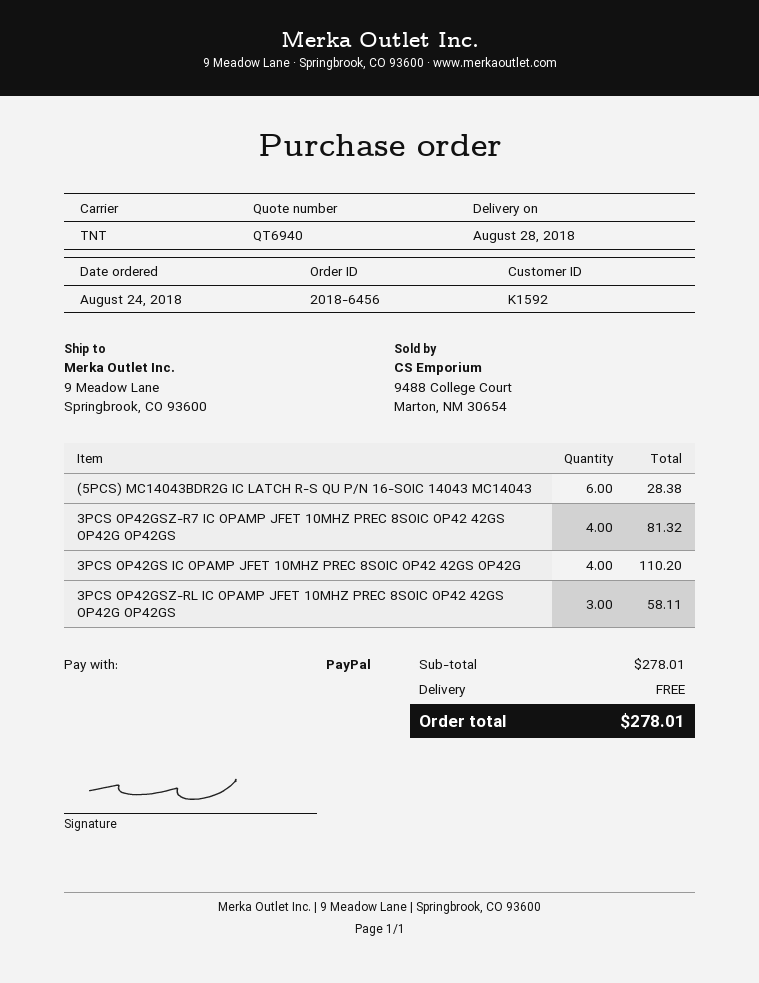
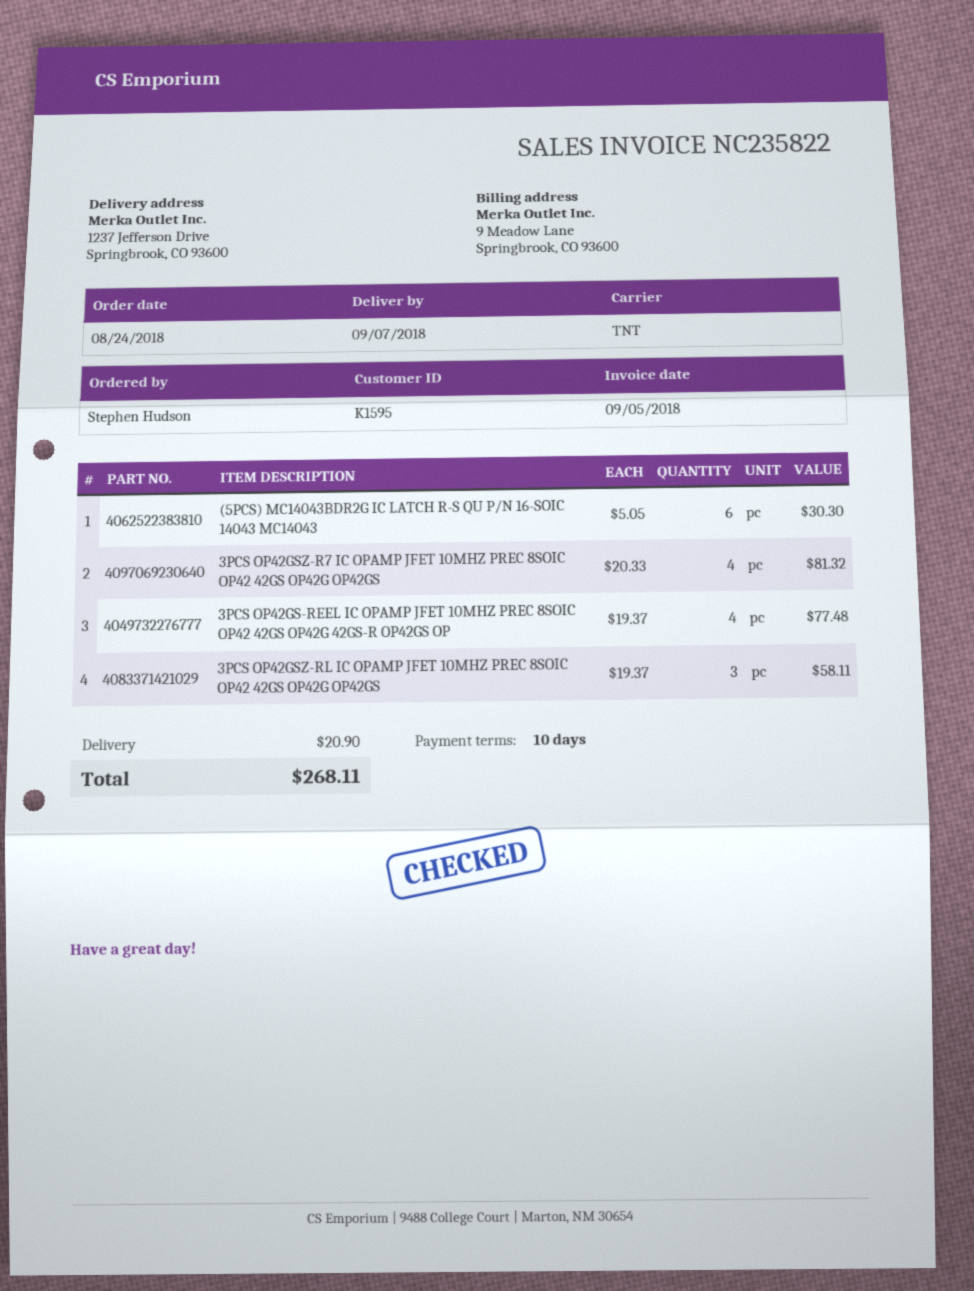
delivery date: 2018-08-28 -> 2018-09-07
customer number: K1592 -> K1595
ship to: 9 Meadow Lane, Springbrook, CO 93600 -> 1237 Jefferson Drive, Springbrook, CO 93600
(5PCS) MC14043BDR2G IC LATCH R-S QU P/N 16-SOIC 14043 MC14043: 6 for 28.38 -> 6 for 30.30
3PCS OP42GS IC OPAMP JFET 10MHZ PREC 8SOIC OP42 42GS OP42G: 4 for 110.20 -> none
3PCS OP42GS-REEL IC OPAMP JFET 10MHZ PREC 8SOIC OP42 42GS OP42G 42GS-R OP42GS OP: none -> 4 for 77.48
shipping: 0.00 -> 20.90
total: 278.01 -> 268.11

